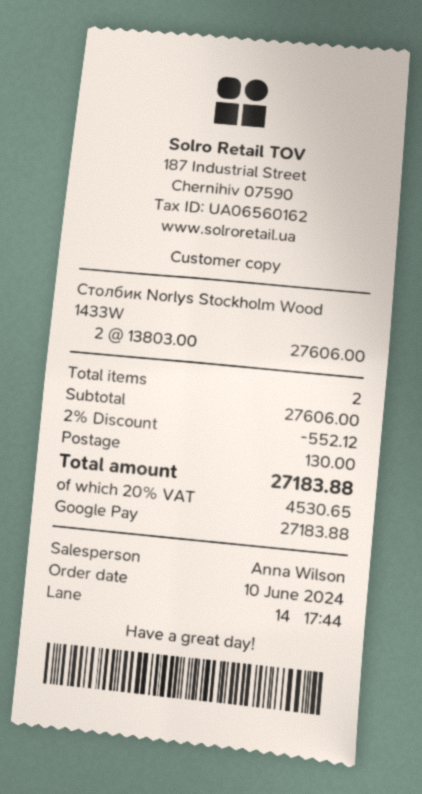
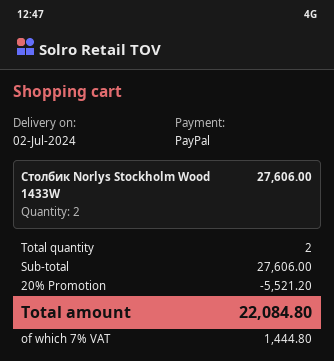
payment method: Google Pay -> PayPal
discount: 2% = 552.12 -> 20% = 5521.20
shipping: 130.00 -> none
tax: 20% = 4530.65 -> 7% = 1444.80
total: 27183.88 -> 22084.80

